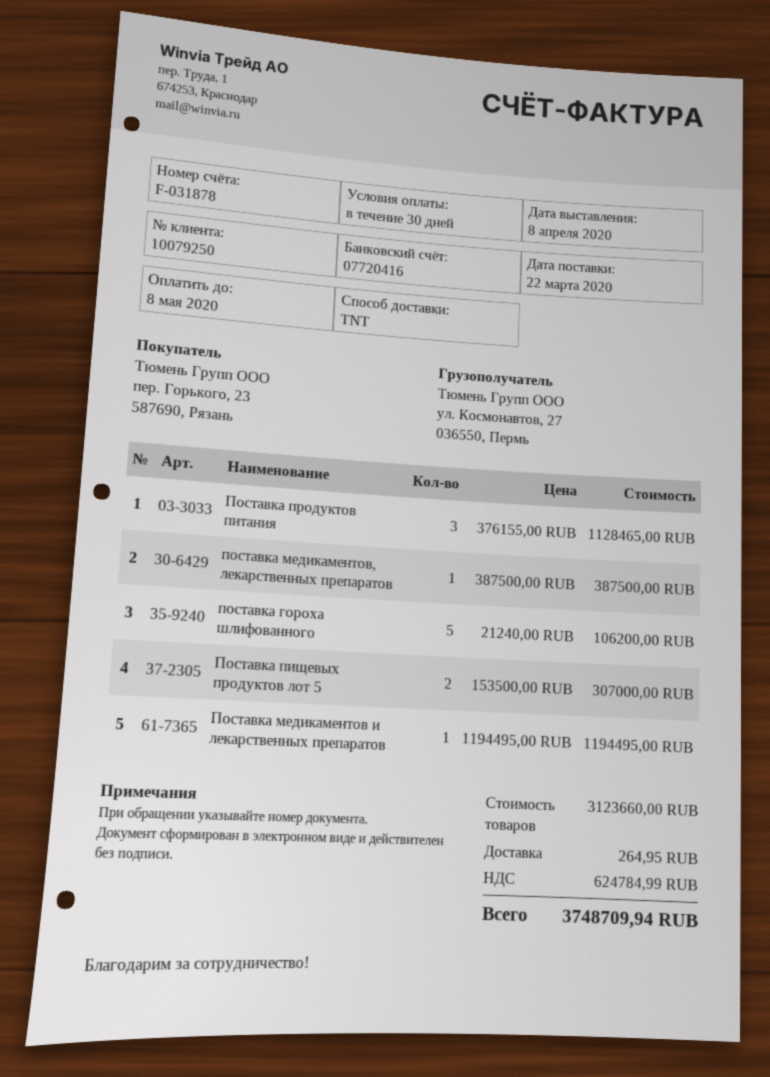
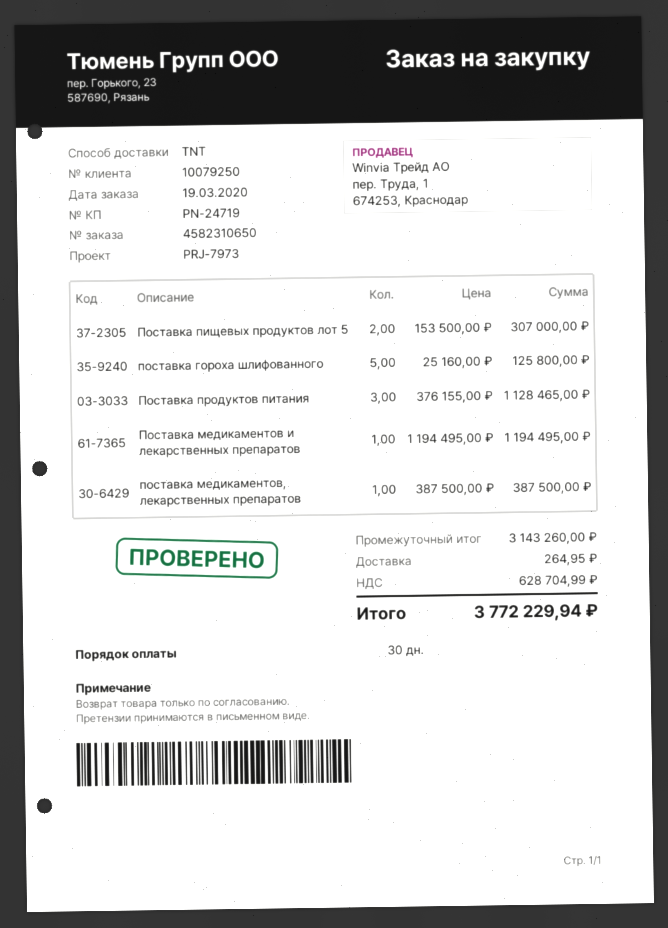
поставка гороха шлифованного: 5 x 21240.00 = 106200.00 -> 5 x 25160.00 = 125800.00
subtotal: 3123660.00 -> 3143260.00
tax: 624784.99 -> 628704.99
total: 3748709.94 -> 3772229.94

